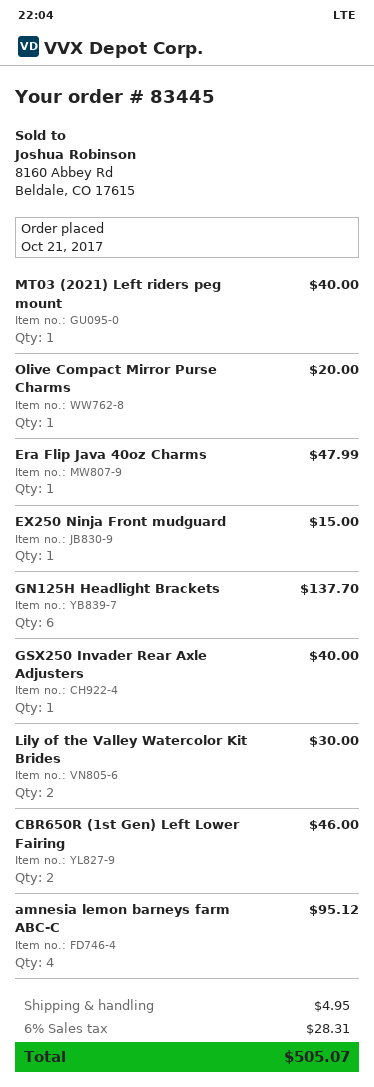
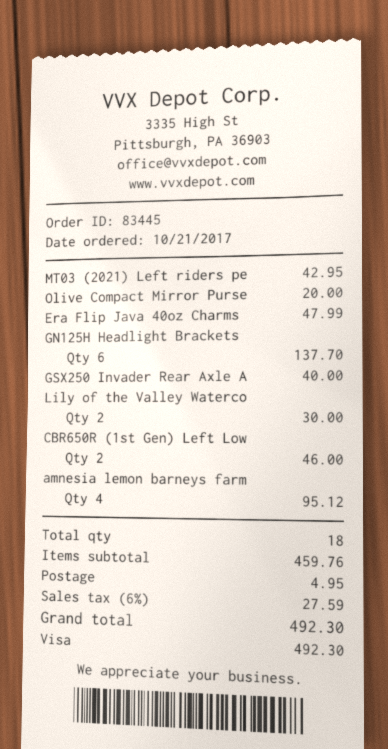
MT03 (2021) Left riders peg mount: 1 for 40.00 -> 1 for 42.95
EX250 Ninja Front mudguard: 1 for 15.00 -> none
tax: 6% = 28.31 -> 6% = 27.59
total: 505.07 -> 492.30

